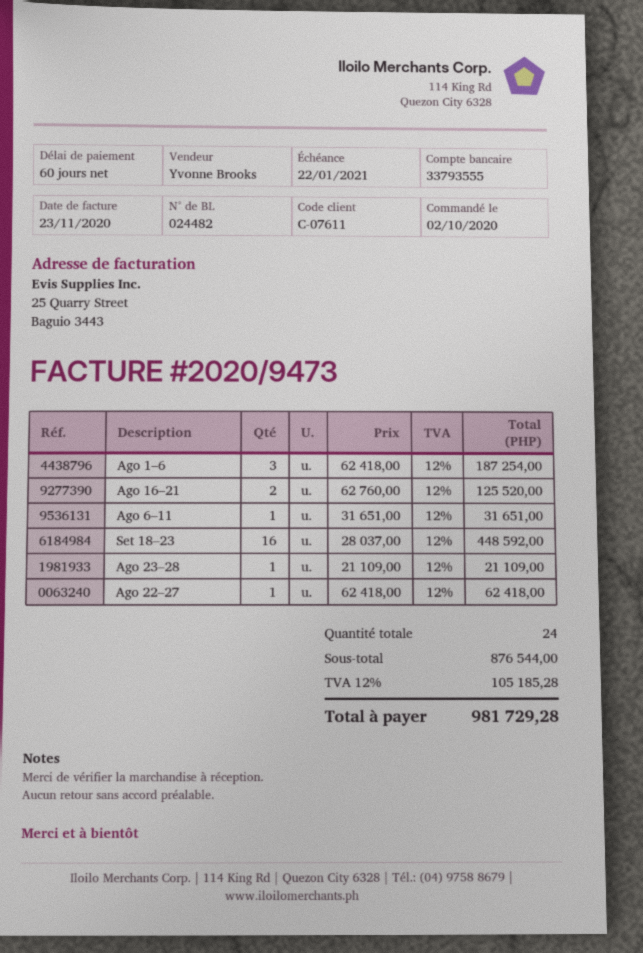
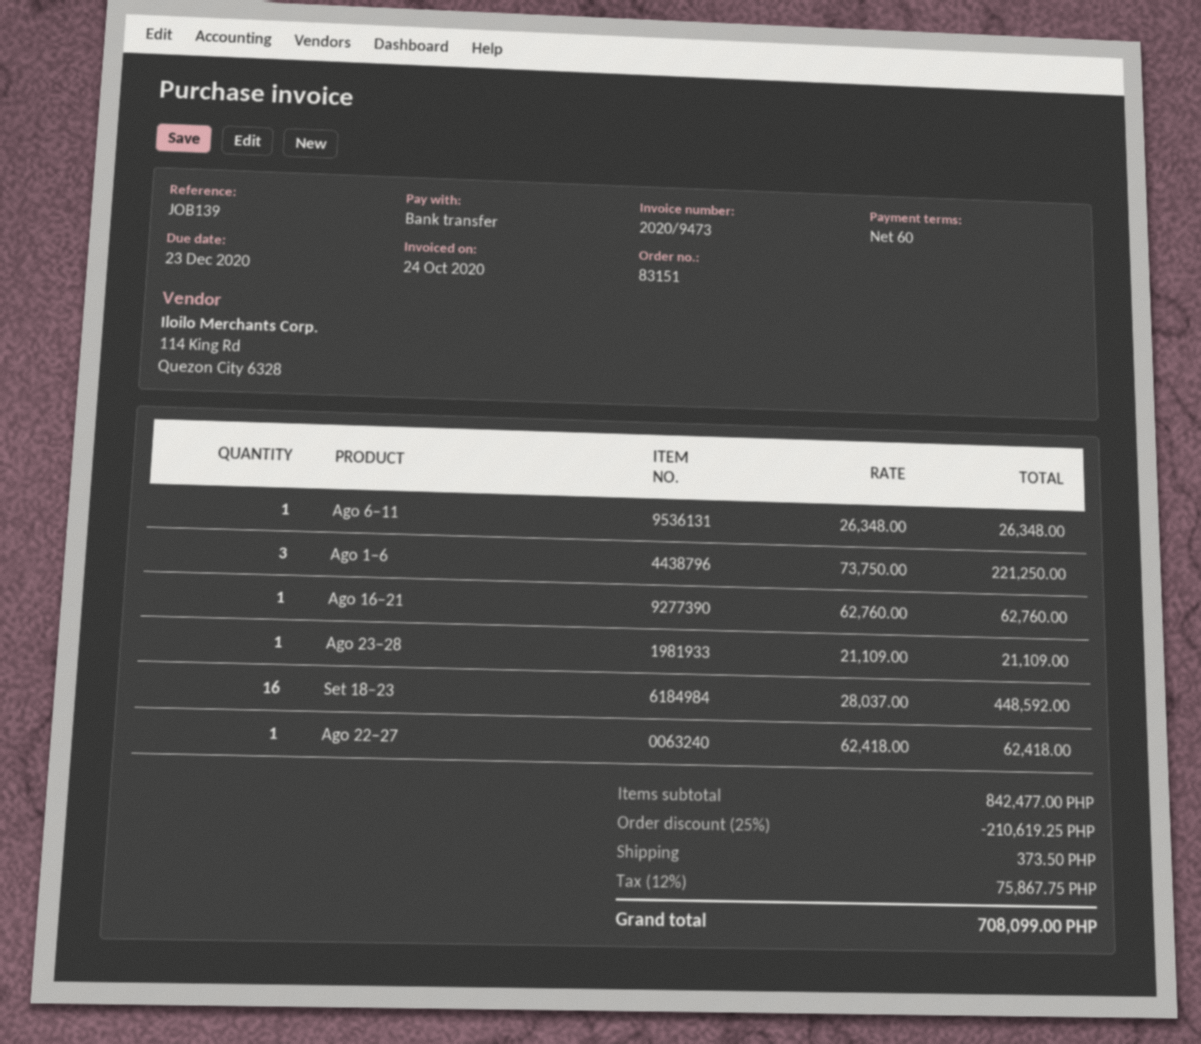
invoice date: 2020-11-23 -> 2020-10-24
due date: 2021-01-22 -> 2020-12-23
Ago 1–6: 3 x 62418.00 = 187254.00 -> 3 x 73750.00 = 221250.00
Ago 16–21: 2 x 62760.00 = 125520.00 -> 1 x 62760.00 = 62760.00
Ago 6–11: 1 x 31651.00 = 31651.00 -> 1 x 26348.00 = 26348.00
subtotal: 876544.00 -> 842477.00
discount: none -> 25% = 210619.25
shipping: none -> 373.50
tax: 12% = 105185.28 -> 12% = 75867.75
total: 981729.28 -> 708099.00

